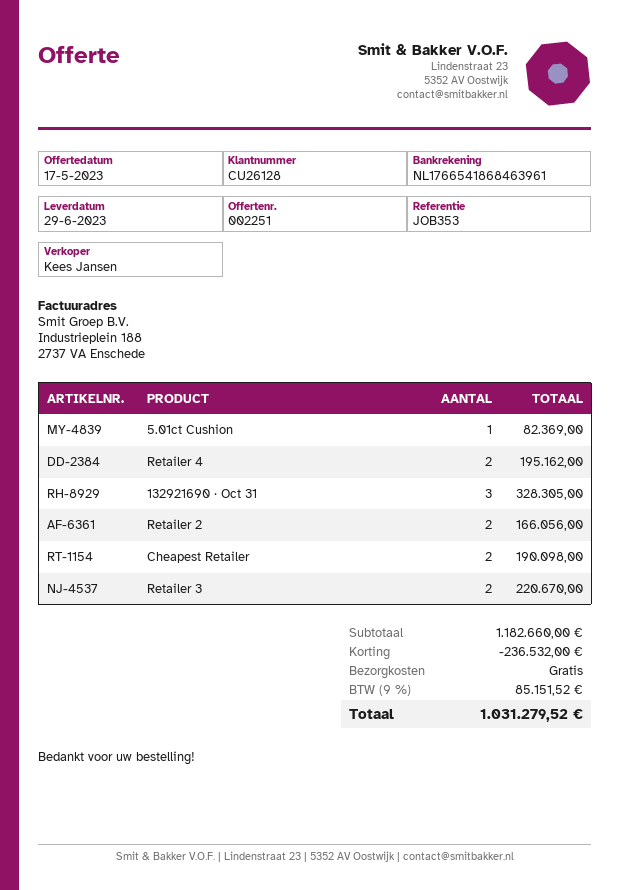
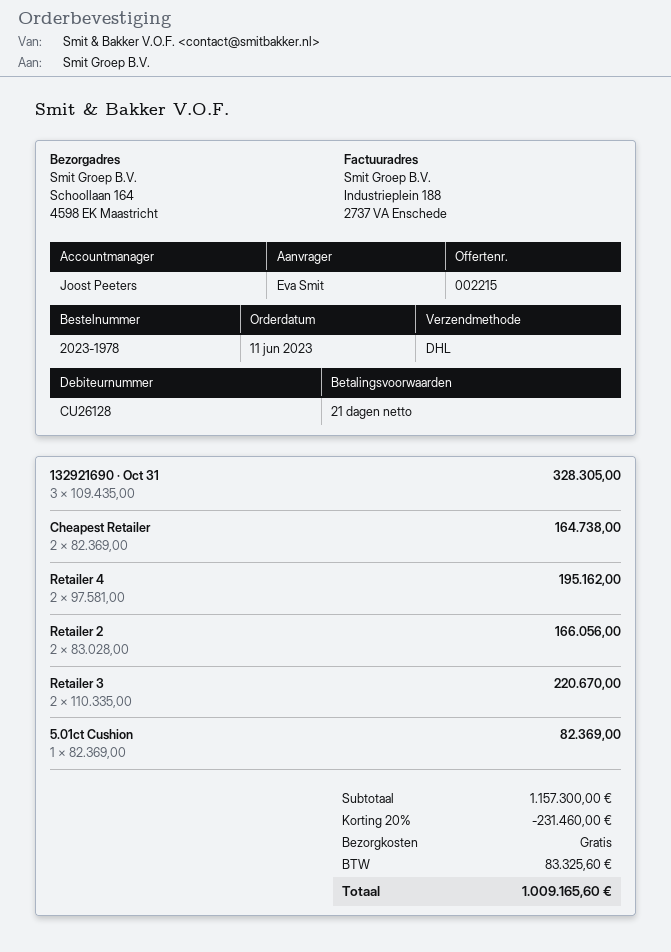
quote number: 002251 -> 002215
sales rep: Kees Jansen -> Joost Peeters
Cheapest Retailer: 2 for 190098.00 -> 2 for 164738.00
subtotal: 1182660.00 -> 1157300.00
discount: 236532.00 -> 231460.00
tax: 85151.52 -> 83325.60
total: 1031279.52 -> 1009165.60

